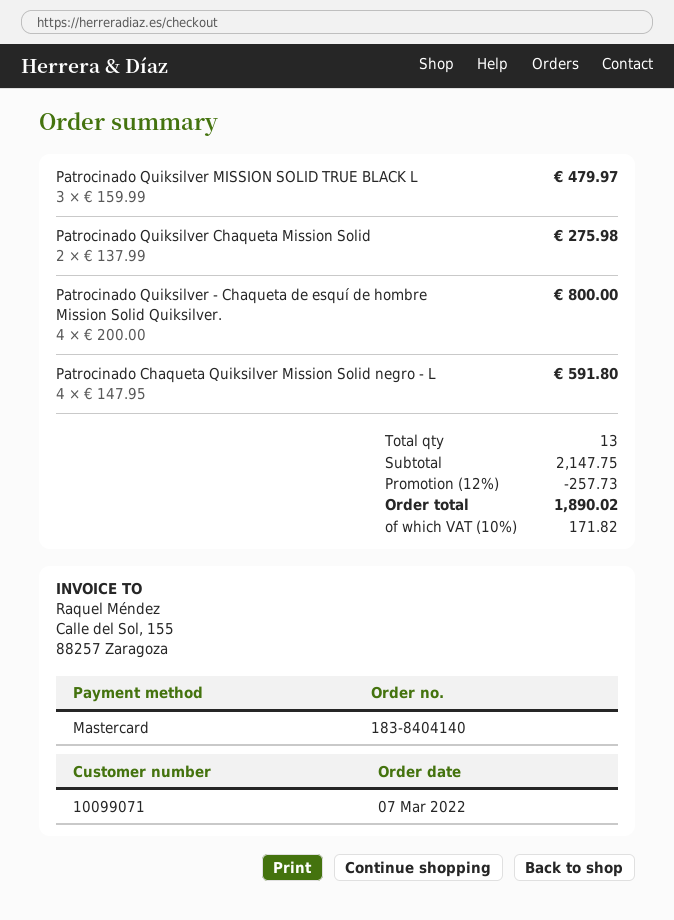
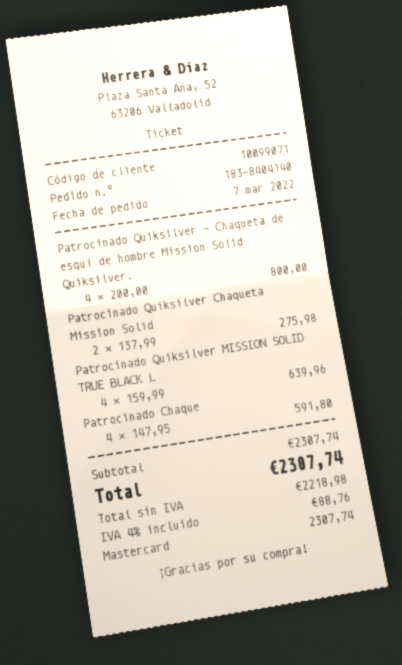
Patrocinado Quiksilver MISSION SOLID TRUE BLACK L: 3 x 159.99 = 479.97 -> 4 x 159.99 = 639.96
subtotal: 2147.75 -> 2307.74
discount: 12% = 257.73 -> none
tax: 10% = 171.82 -> 4% = 88.76
total: 1890.02 -> 2307.74

